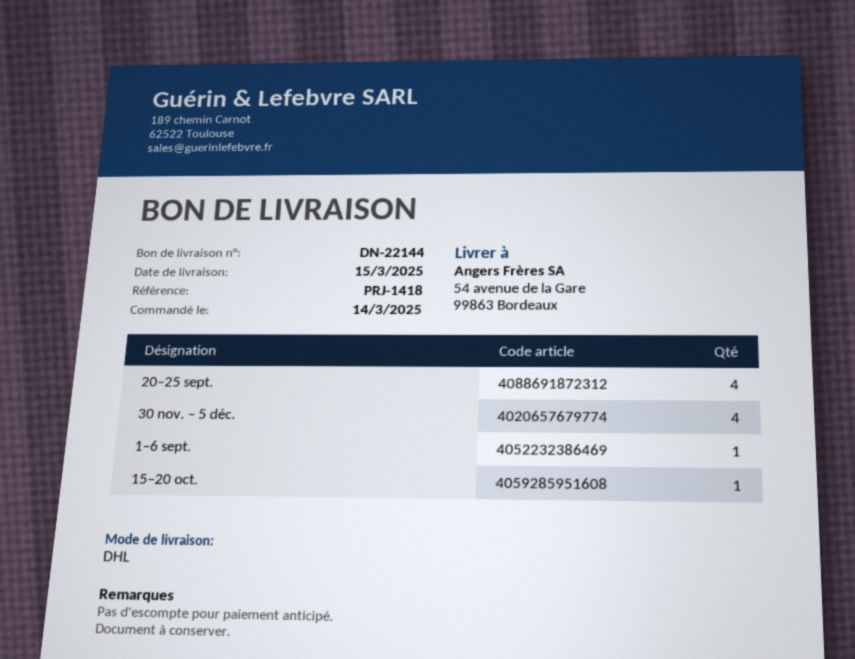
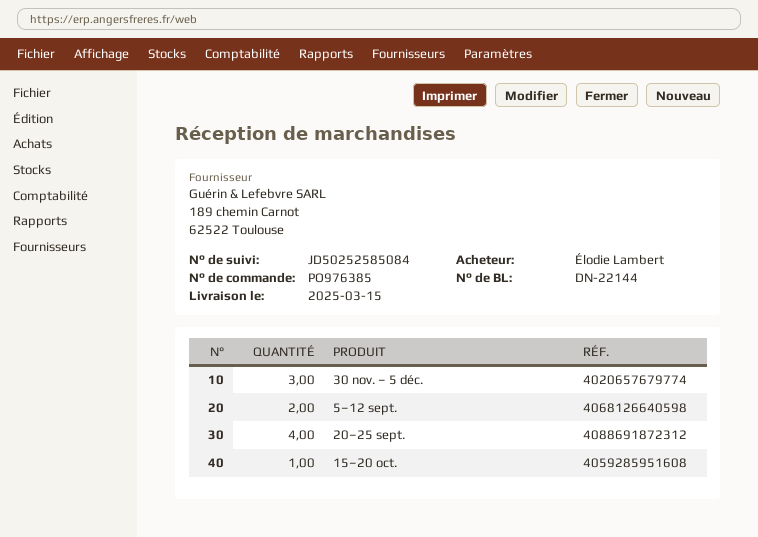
30 nov. – 5 déc.: 4 -> 3
1–6 sept.: 1 -> none
5–12 sept.: none -> 2

